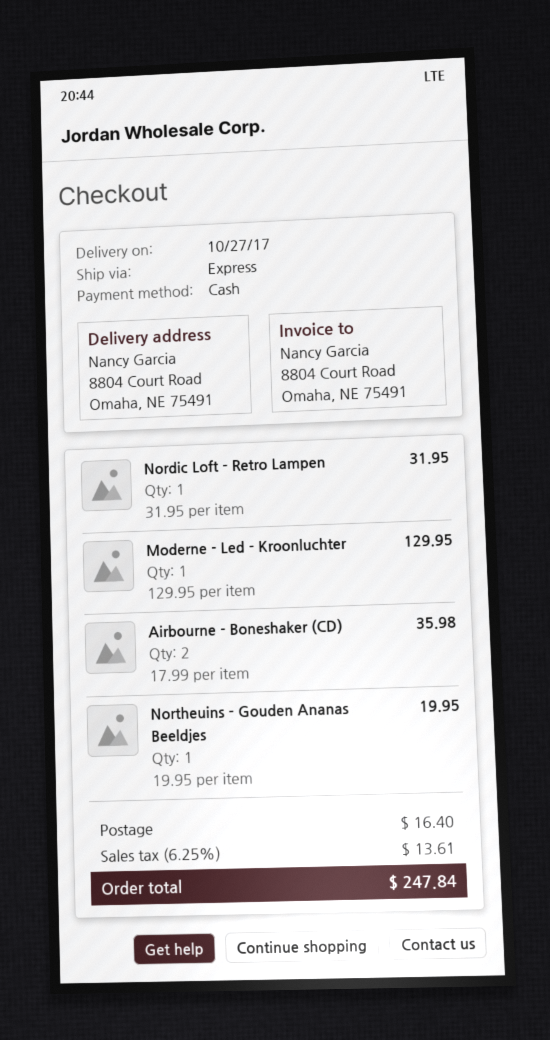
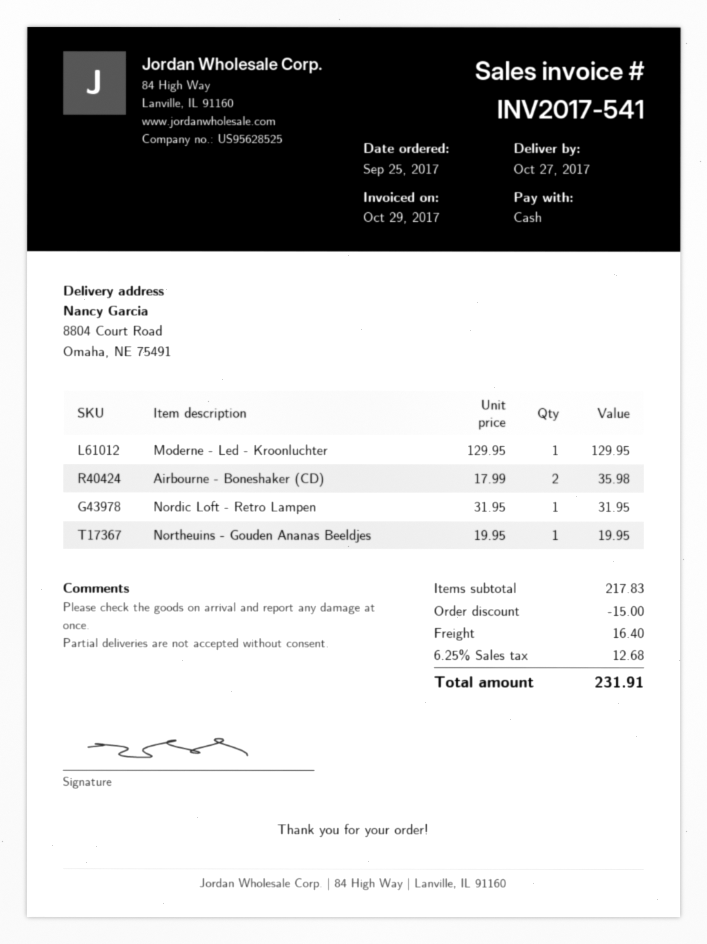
discount: none -> 15.00
tax: 6.25% = 13.61 -> 6.25% = 12.68
total: 247.84 -> 231.91

